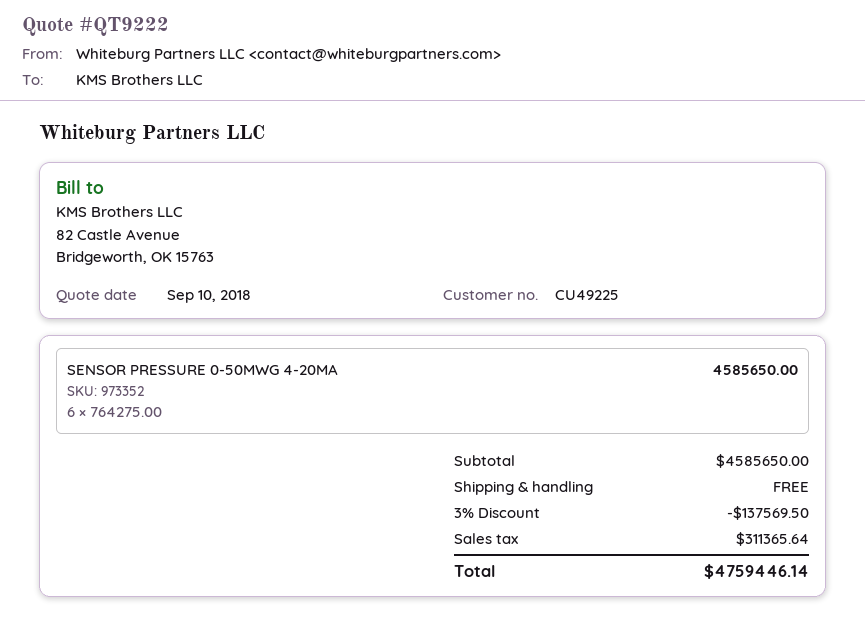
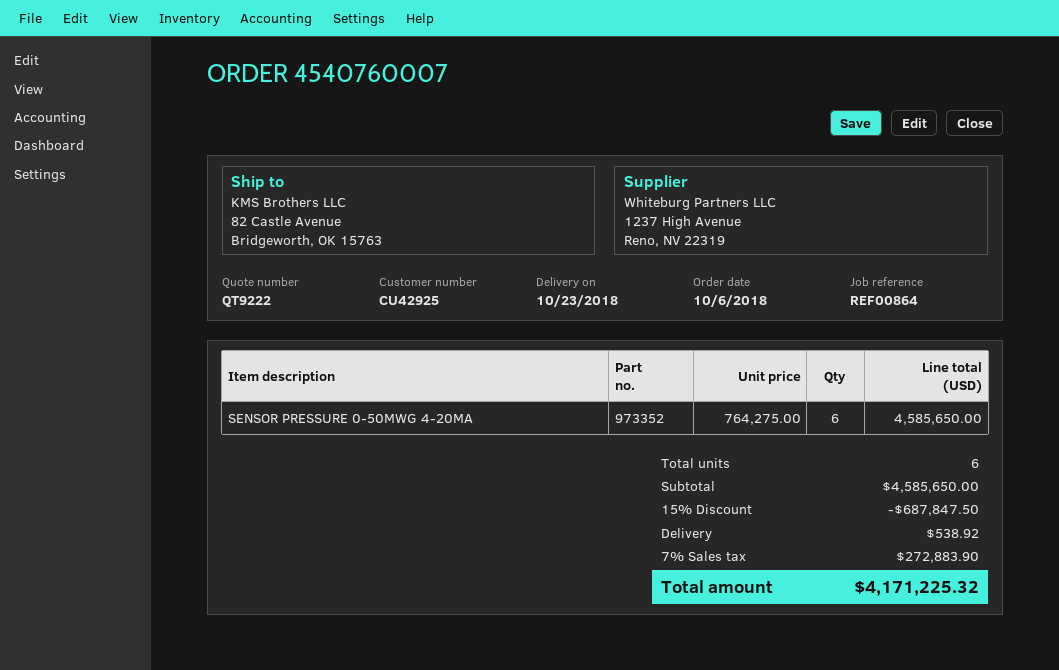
customer number: CU49225 -> CU42925
discount: 3% = 137569.50 -> 15% = 687847.50
shipping: 0.00 -> 538.92
tax: 311365.64 -> 272883.90
total: 4759446.14 -> 4171225.32

